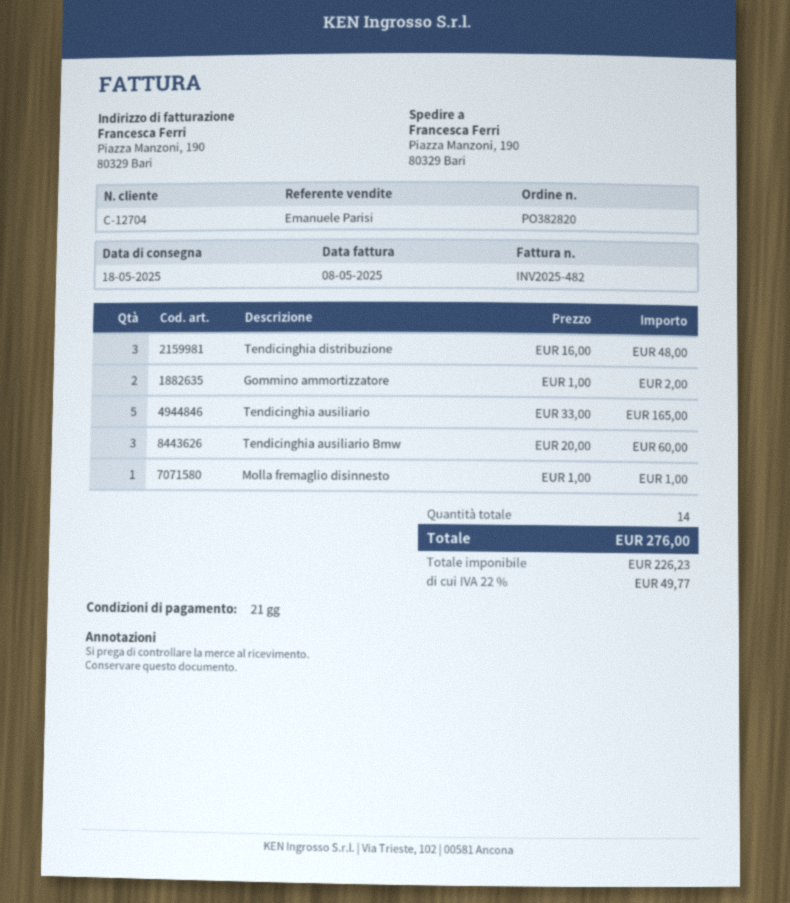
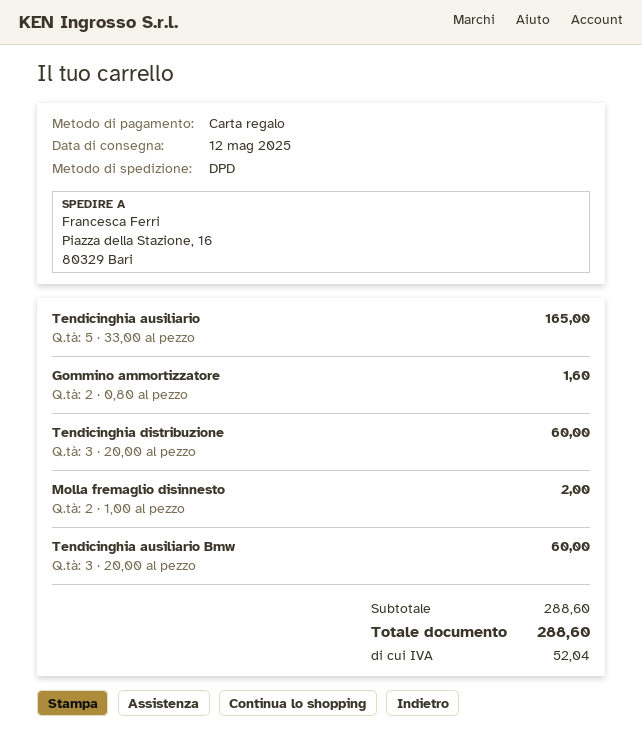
delivery date: 2025-05-18 -> 2025-05-12
ship to: Piazza Manzoni, 190, 80329 Bari -> Piazza della Stazione, 16, 80329 Bari
Tendicinghia distribuzione: 3 x 16.00 = 48.00 -> 3 x 20.00 = 60.00
Gommino ammortizzatore: 2 x 1.00 = 2.00 -> 2 x 0.80 = 1.60
Molla fremaglio disinnesto: 1 x 1.00 = 1.00 -> 2 x 1.00 = 2.00
tax: 49.77 -> 52.04
total: 276.00 -> 288.60

